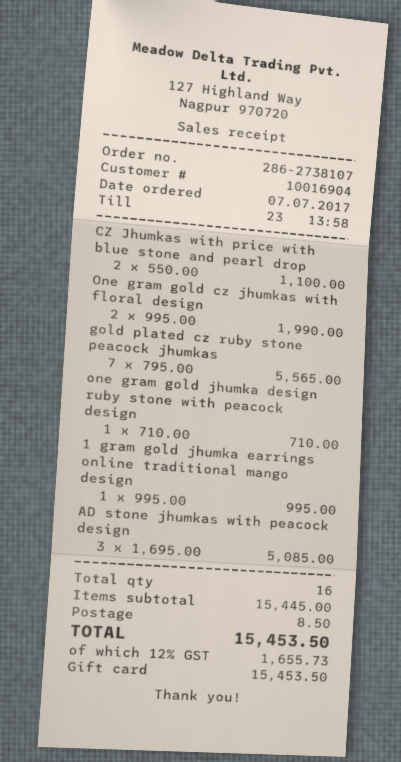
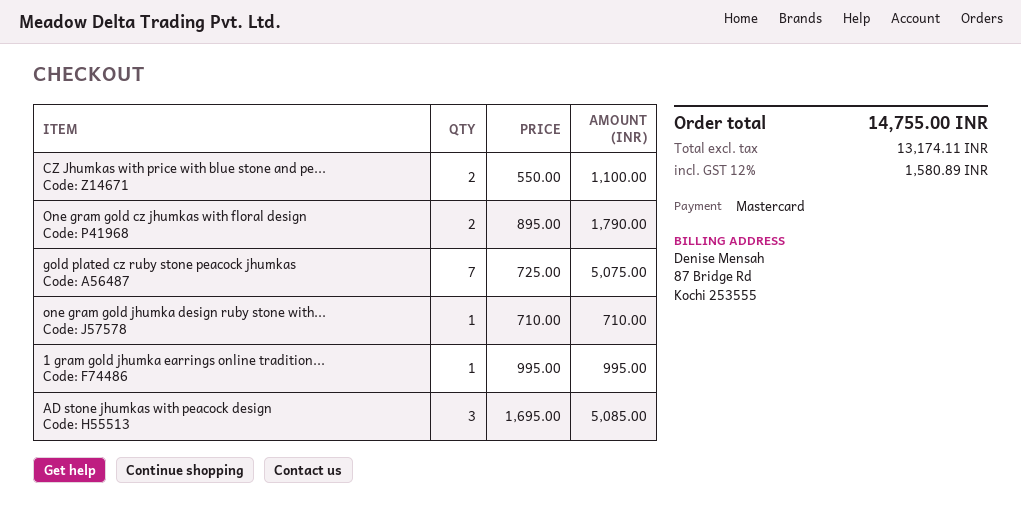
payment method: gift card -> Mastercard
One gram gold cz jhumkas with floral design: 2 x 995.00 = 1990.00 -> 2 x 895.00 = 1790.00
gold plated cz ruby stone peacock jhumkas: 7 x 795.00 = 5565.00 -> 7 x 725.00 = 5075.00
shipping: 8.50 -> none
tax: 12% = 1655.73 -> 12% = 1580.89
total: 15453.50 -> 14755.00

